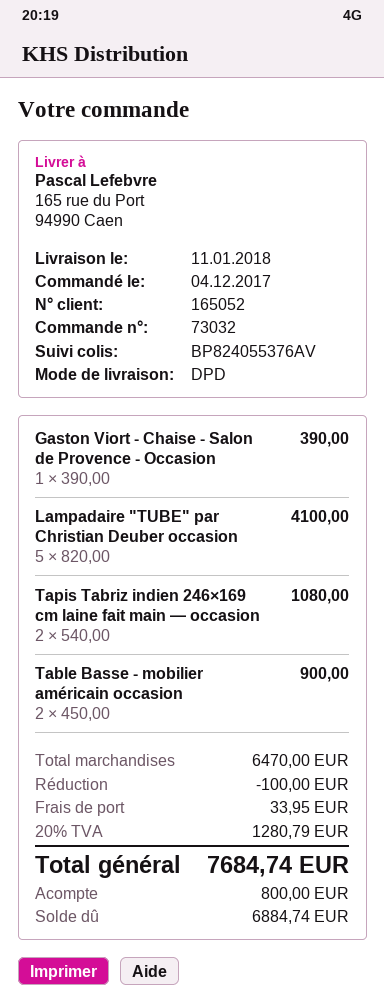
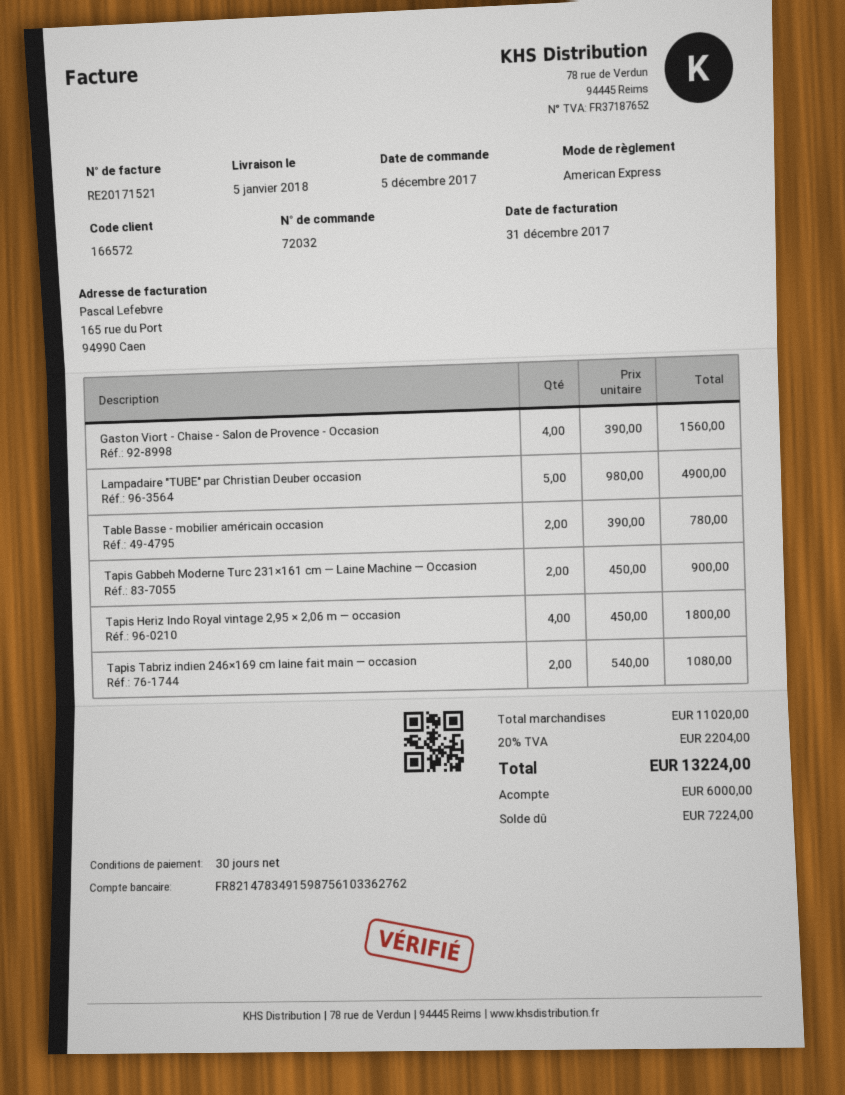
order number: 73032 -> 72032
order date: 2017-12-04 -> 2017-12-05
delivery date: 2018-01-11 -> 2018-01-05
customer number: 165052 -> 166572
Gaston Viort - Chaise - Salon de Provence - Occasion: 1 x 390.00 = 390.00 -> 4 x 390.00 = 1560.00
Lampadaire "TUBE" par Christian Deuber occasion: 5 x 820.00 = 4100.00 -> 5 x 980.00 = 4900.00
Table Basse - mobilier américain occasion: 2 x 450.00 = 900.00 -> 2 x 390.00 = 780.00
Tapis Gabbeh Moderne Turc 231×161 cm — Laine Machine — Occasion: none -> 2 x 450.00 = 900.00
Tapis Heriz Indo Royal vintage 2,95 × 2,06 m — occasion: none -> 4 x 450.00 = 1800.00
subtotal: 6470.00 -> 11020.00
discount: 100.00 -> none
shipping: 33.95 -> none
tax: 20% = 1280.79 -> 20% = 2204.00
total: 7684.74 -> 13224.00
deposit: 800.00 -> 6000.00
balance: 6884.74 -> 7224.00

